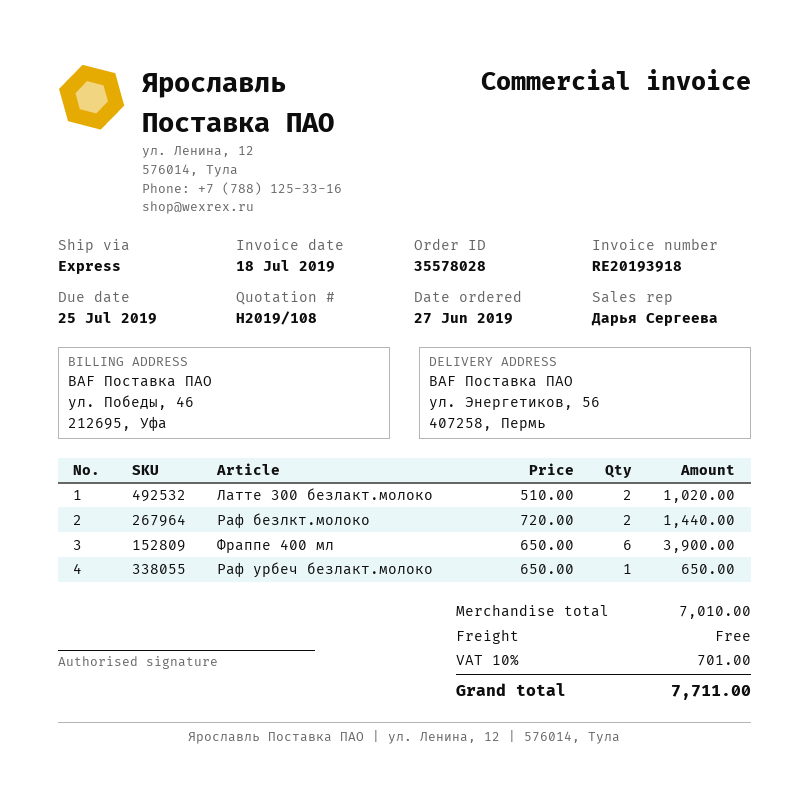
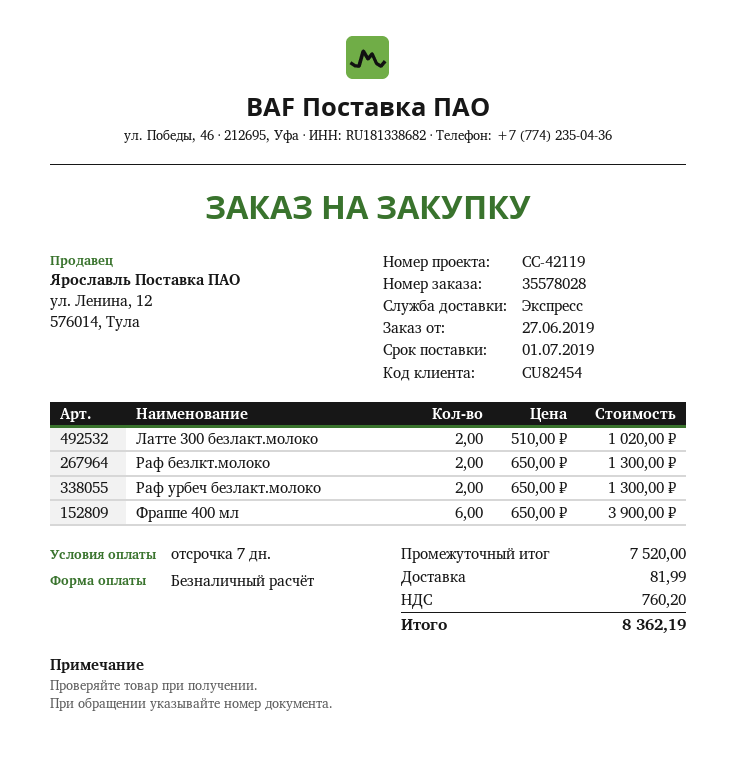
Раф безлкт.молоко: 2 x 720.00 = 1440.00 -> 2 x 650.00 = 1300.00
Раф урбеч безлакт.молоко: 1 x 650.00 = 650.00 -> 2 x 650.00 = 1300.00
subtotal: 7010.00 -> 7520.00
shipping: 0.00 -> 81.99
tax: 701.00 -> 760.20
total: 7711.00 -> 8362.19

